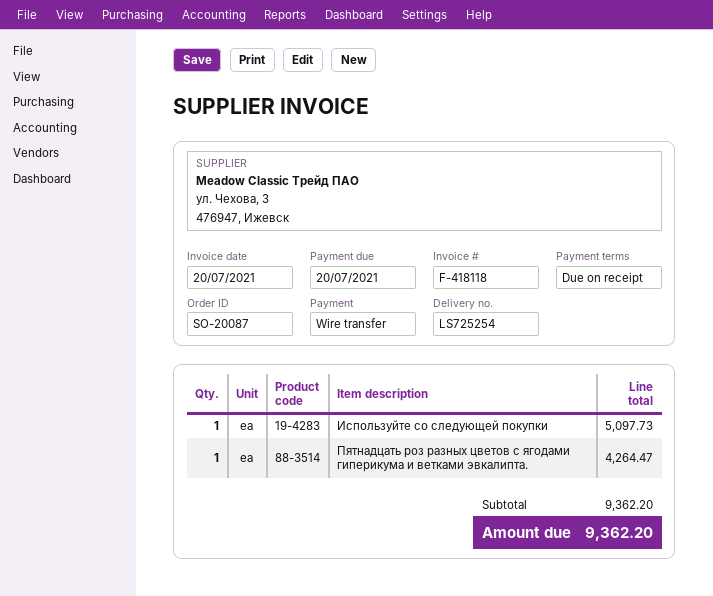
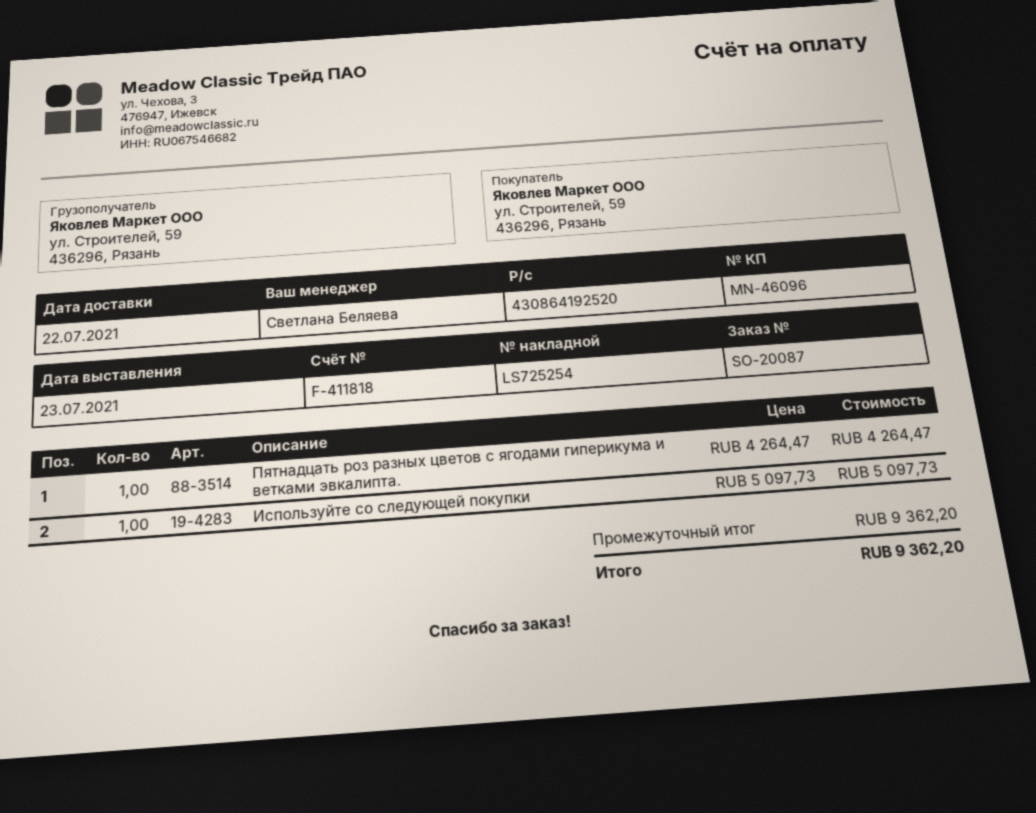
invoice number: F-418118 -> F-411818
invoice date: 2021-07-20 -> 2021-07-23

